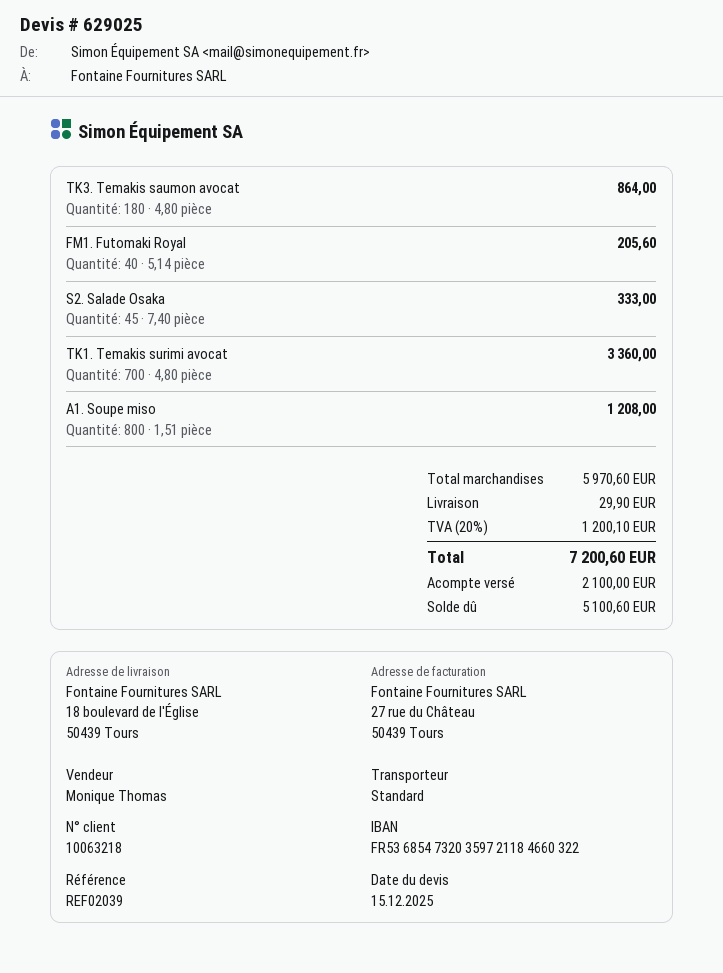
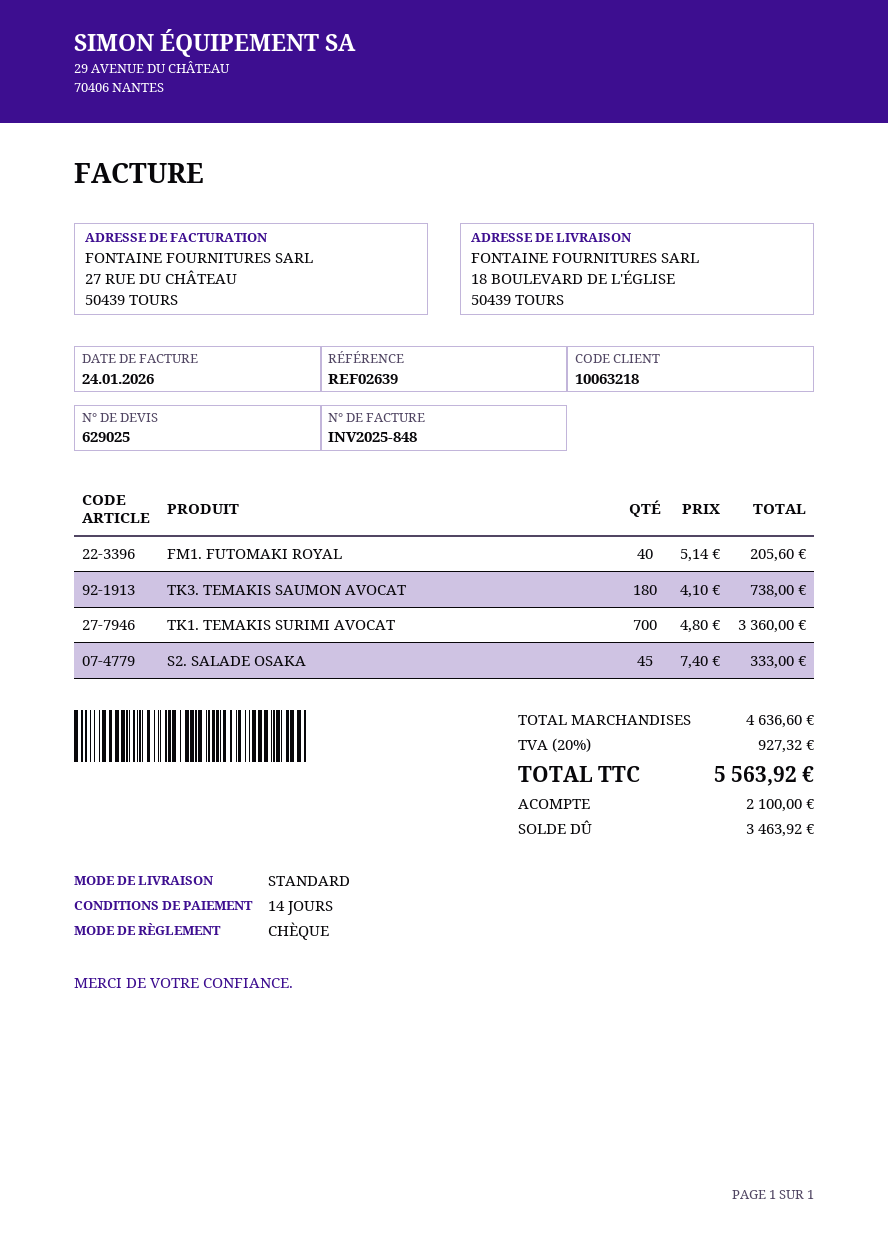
reference: REF02039 -> REF02639
TK3. Temakis saumon avocat: 180 x 4.80 = 864.00 -> 180 x 4.10 = 738.00
A1. Soupe miso: 800 x 1.51 = 1208.00 -> none
subtotal: 5970.60 -> 4636.60
shipping: 29.90 -> none
tax: 20% = 1200.10 -> 20% = 927.32
total: 7200.60 -> 5563.92
balance: 5100.60 -> 3463.92

